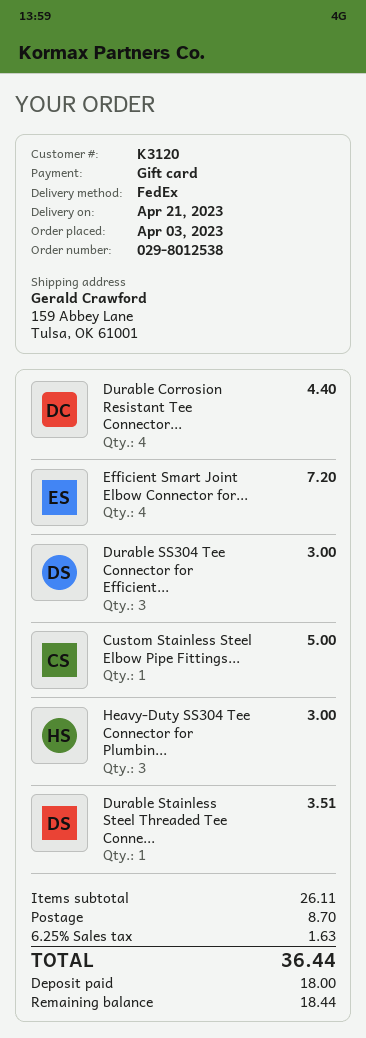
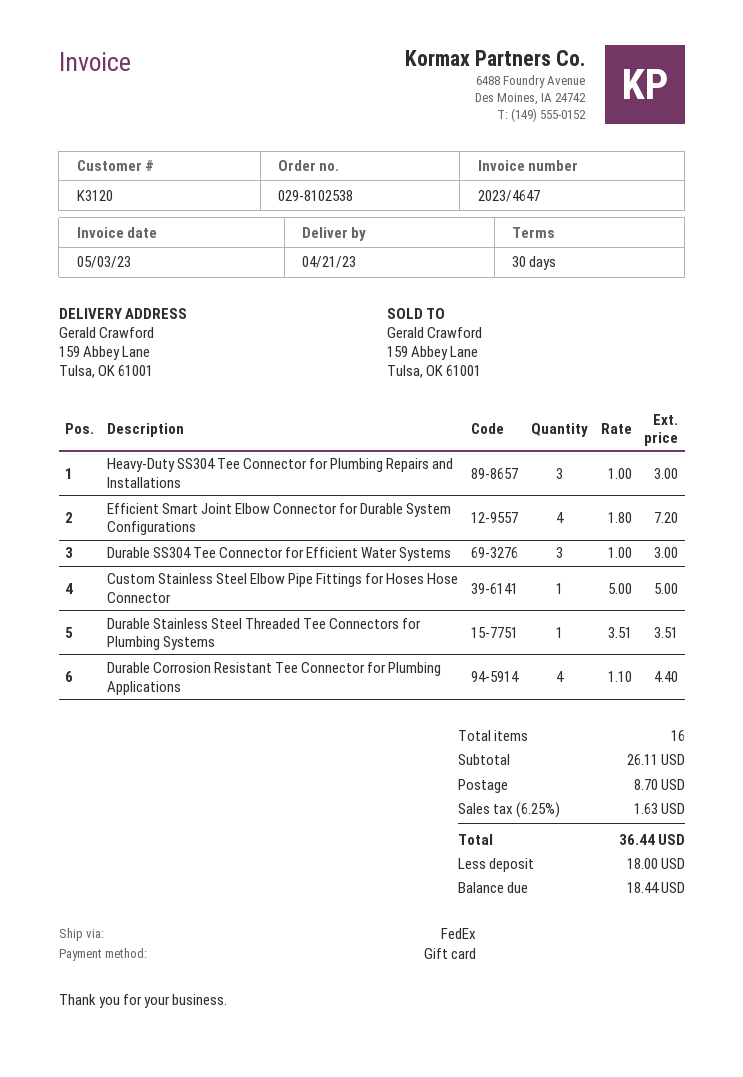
order number: 029-8012538 -> 029-8102538

